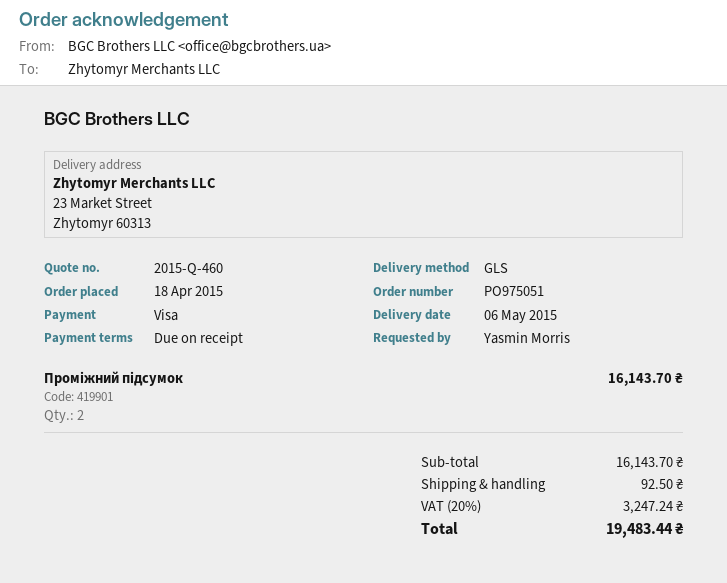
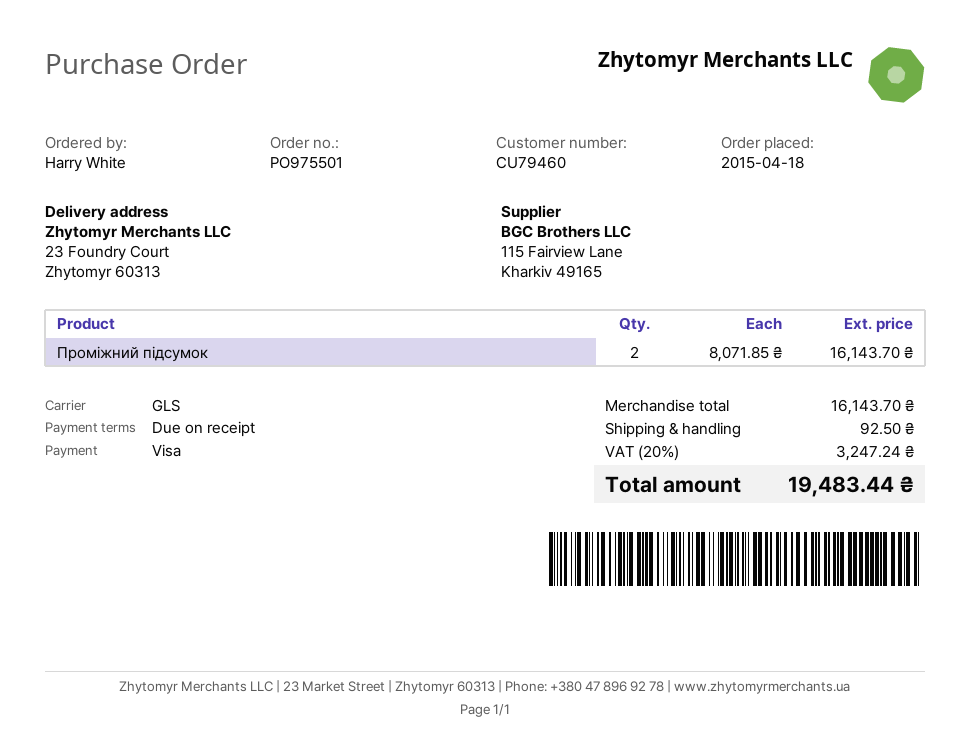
order number: PO975051 -> PO975501
ordered by: Yasmin Morris -> Harry White
ship to: 23 Market Street, Zhytomyr 60313 -> 23 Foundry Court, Zhytomyr 60313

